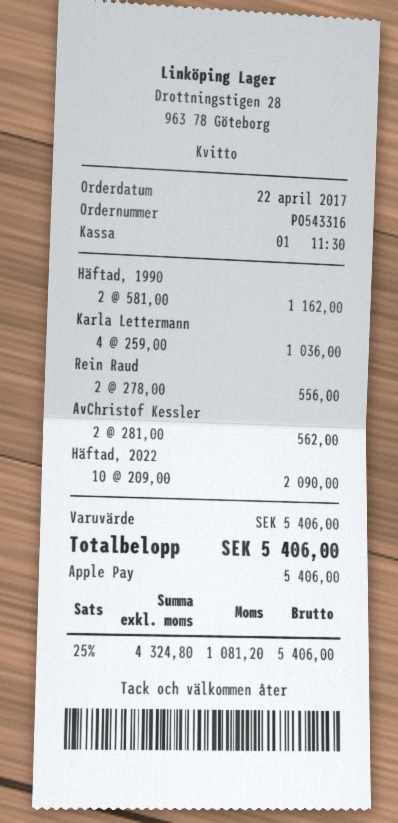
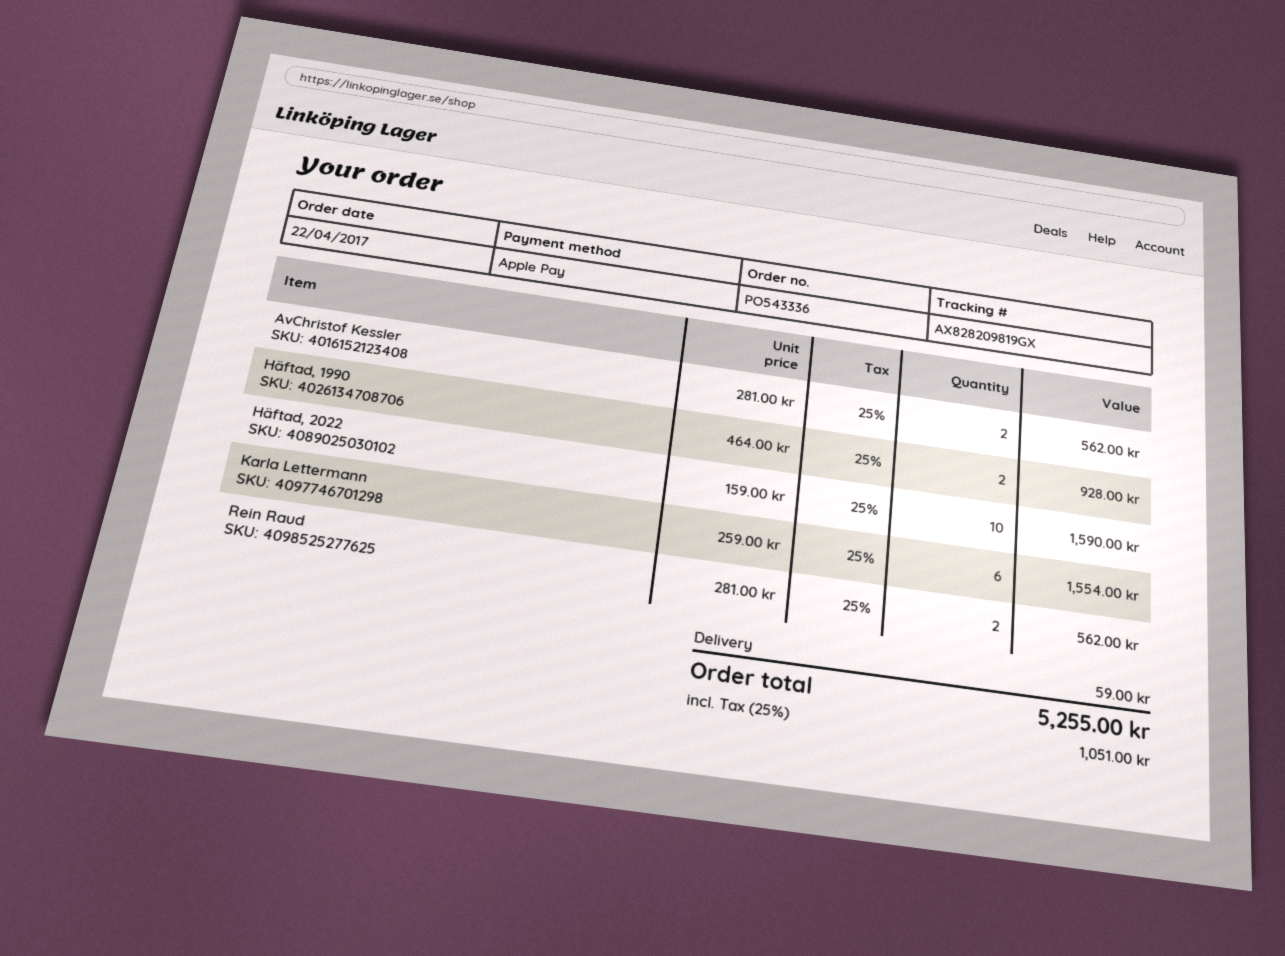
order number: PO543316 -> PO543336
Häftad, 1990: 2 x 581.00 = 1162.00 -> 2 x 464.00 = 928.00
Karla Lettermann: 4 x 259.00 = 1036.00 -> 6 x 259.00 = 1554.00
Rein Raud: 2 x 278.00 = 556.00 -> 2 x 281.00 = 562.00
Häftad, 2022: 10 x 209.00 = 2090.00 -> 10 x 159.00 = 1590.00
shipping: none -> 59.00
tax: 25% = 1081.20 -> 25% = 1051.00
total: 5406.00 -> 5255.00

